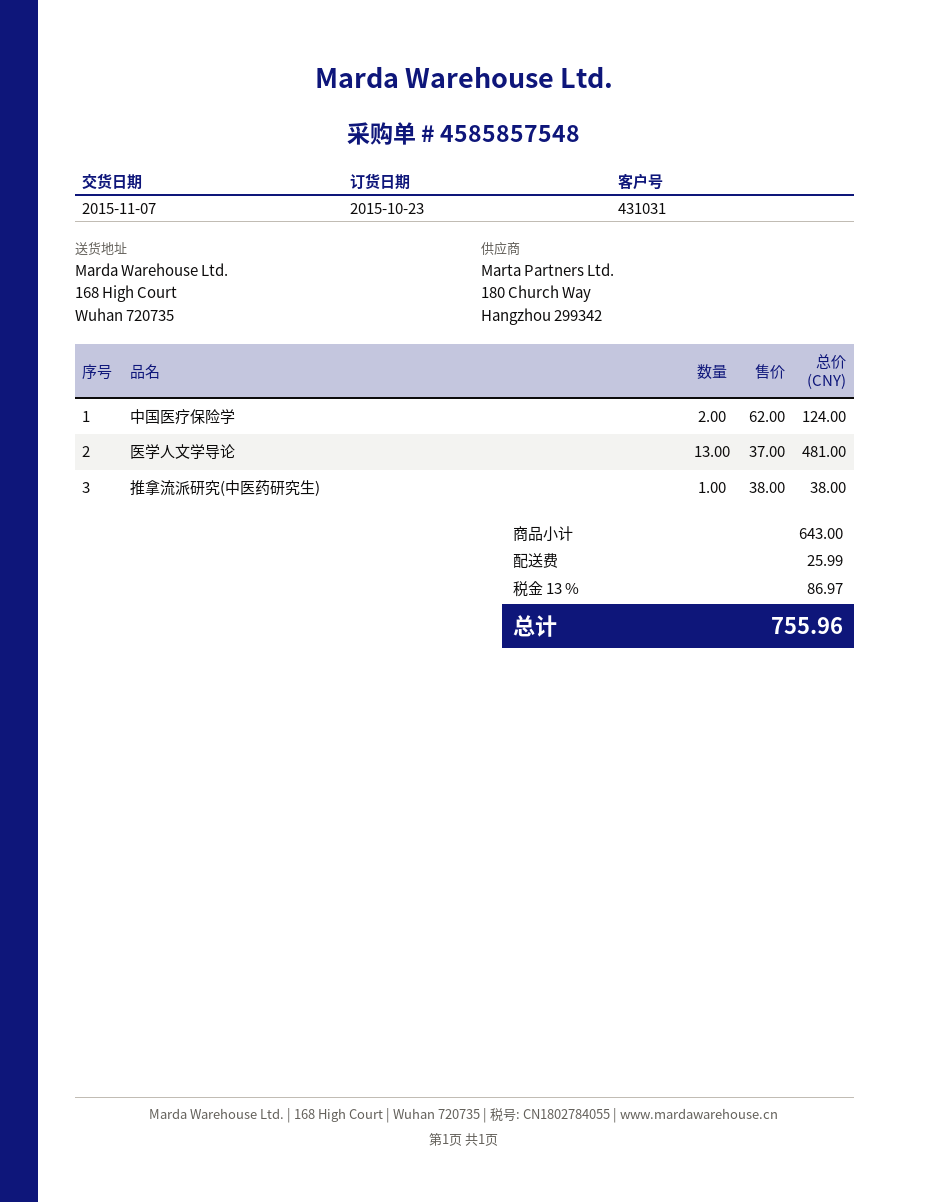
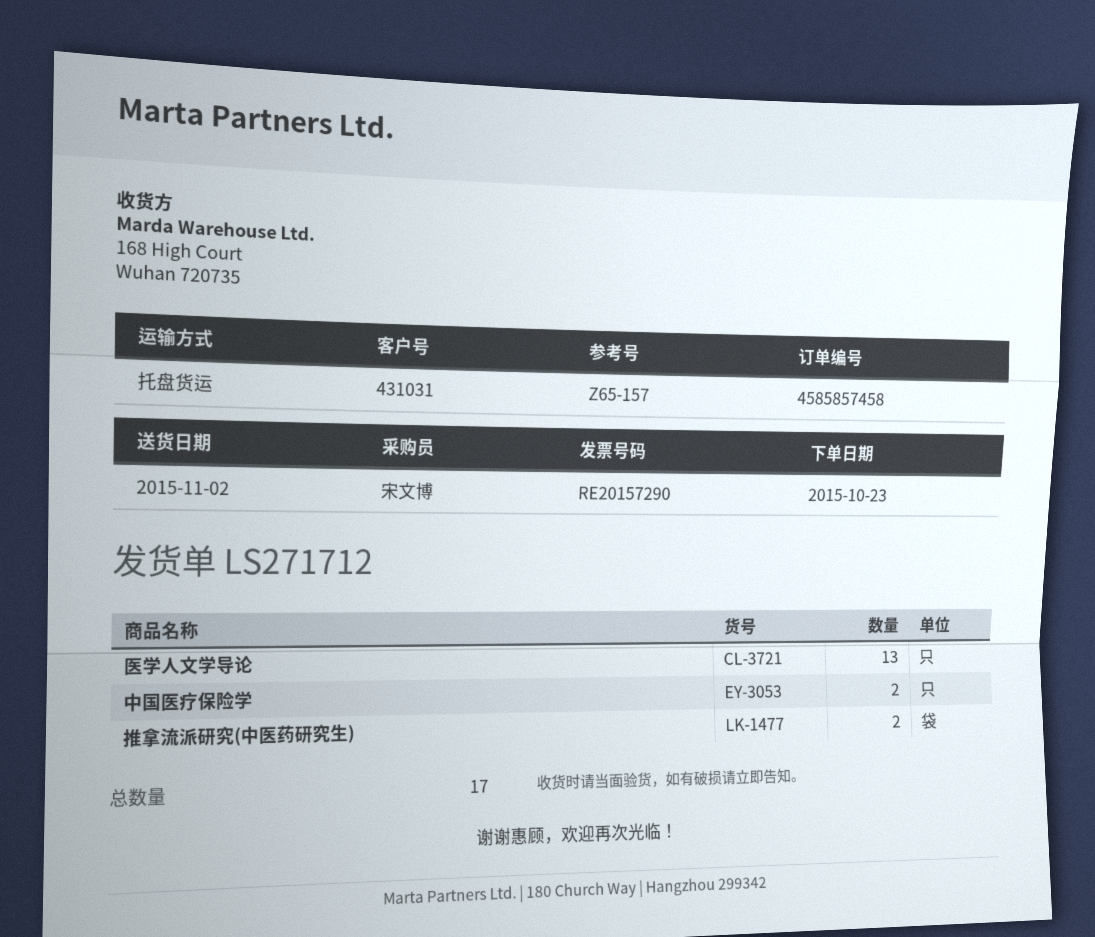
order number: 4585857548 -> 4585857458
delivery date: 2015-11-07 -> 2015-11-02
推拿流派研究(中医药研究生): 1 -> 2

